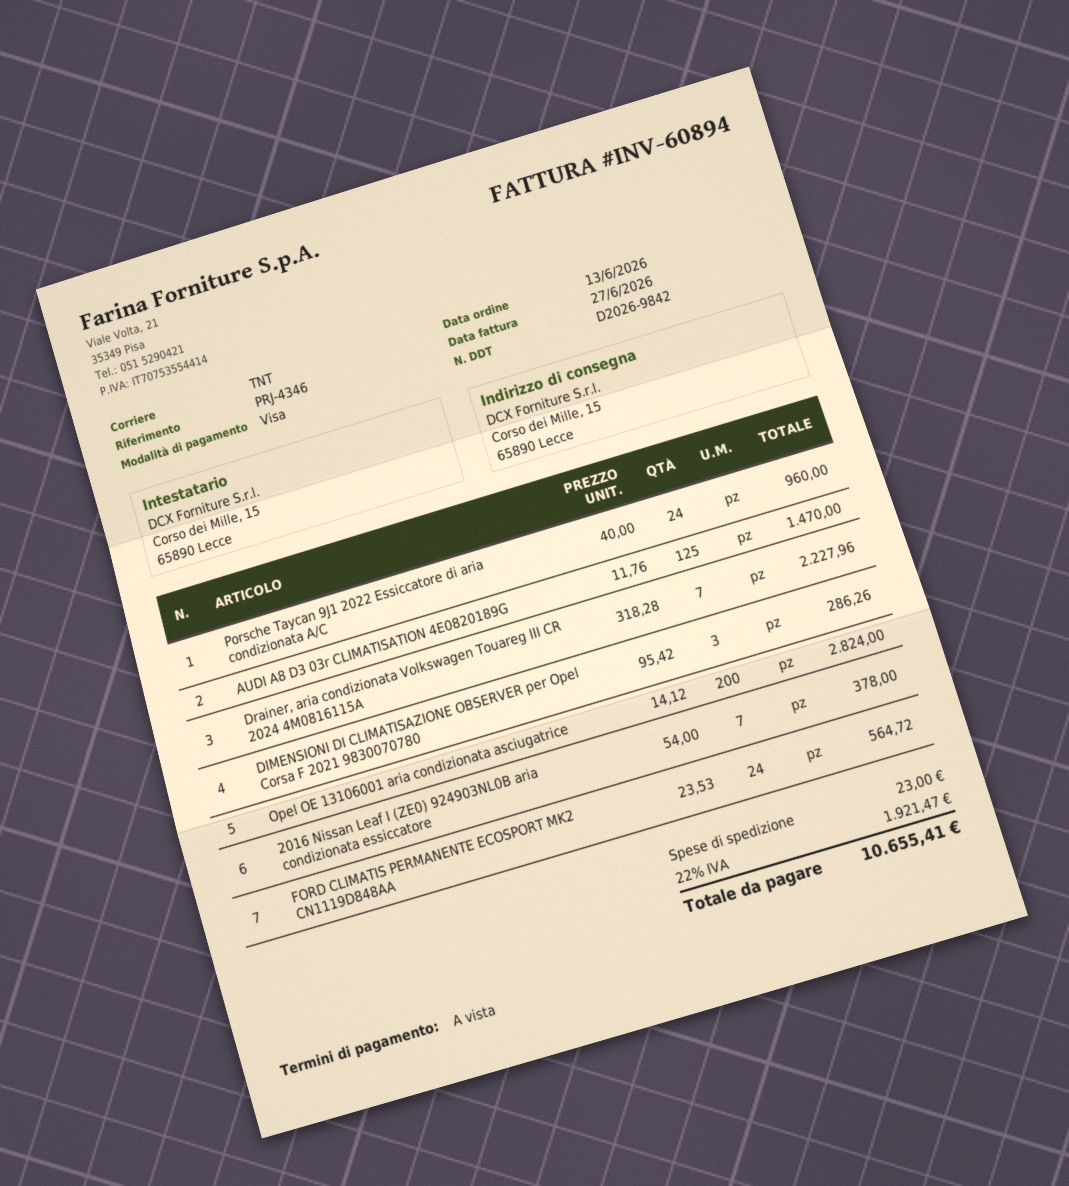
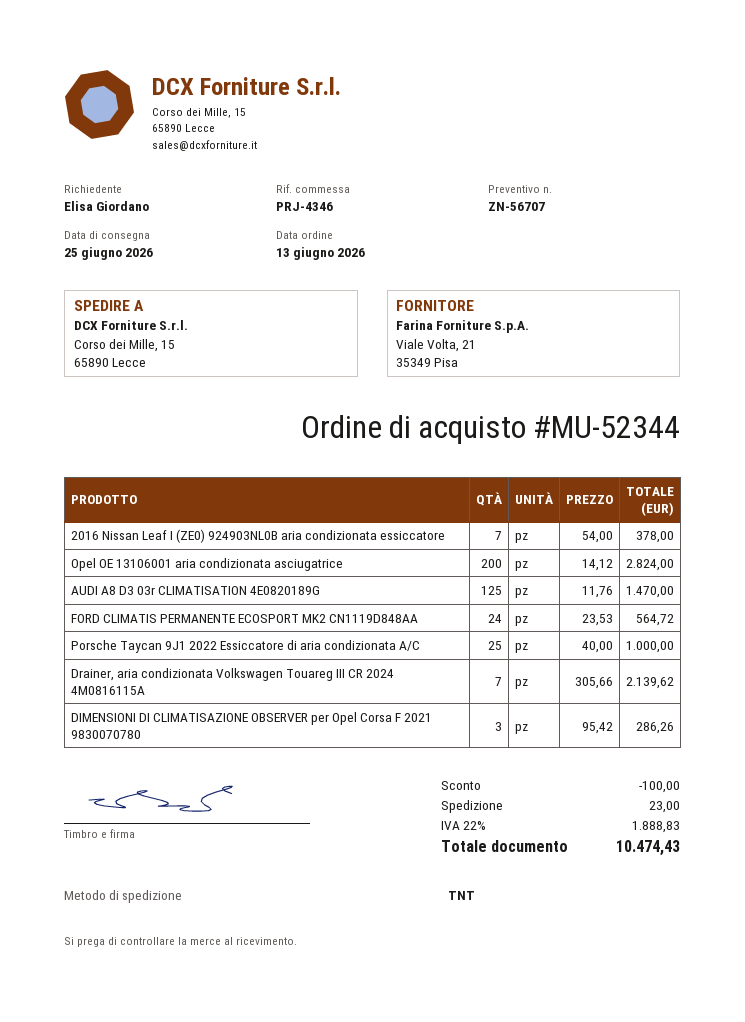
Porsche Taycan 9J1 2022 Essiccatore di aria condizionata A/C: 24 x 40.00 = 960.00 -> 25 x 40.00 = 1000.00
Drainer, aria condizionata Volkswagen Touareg III CR 2024 4M0816115A: 7 x 318.28 = 2227.96 -> 7 x 305.66 = 2139.62
discount: none -> 100.00
tax: 22% = 1921.47 -> 22% = 1888.83
total: 10655.41 -> 10474.43

